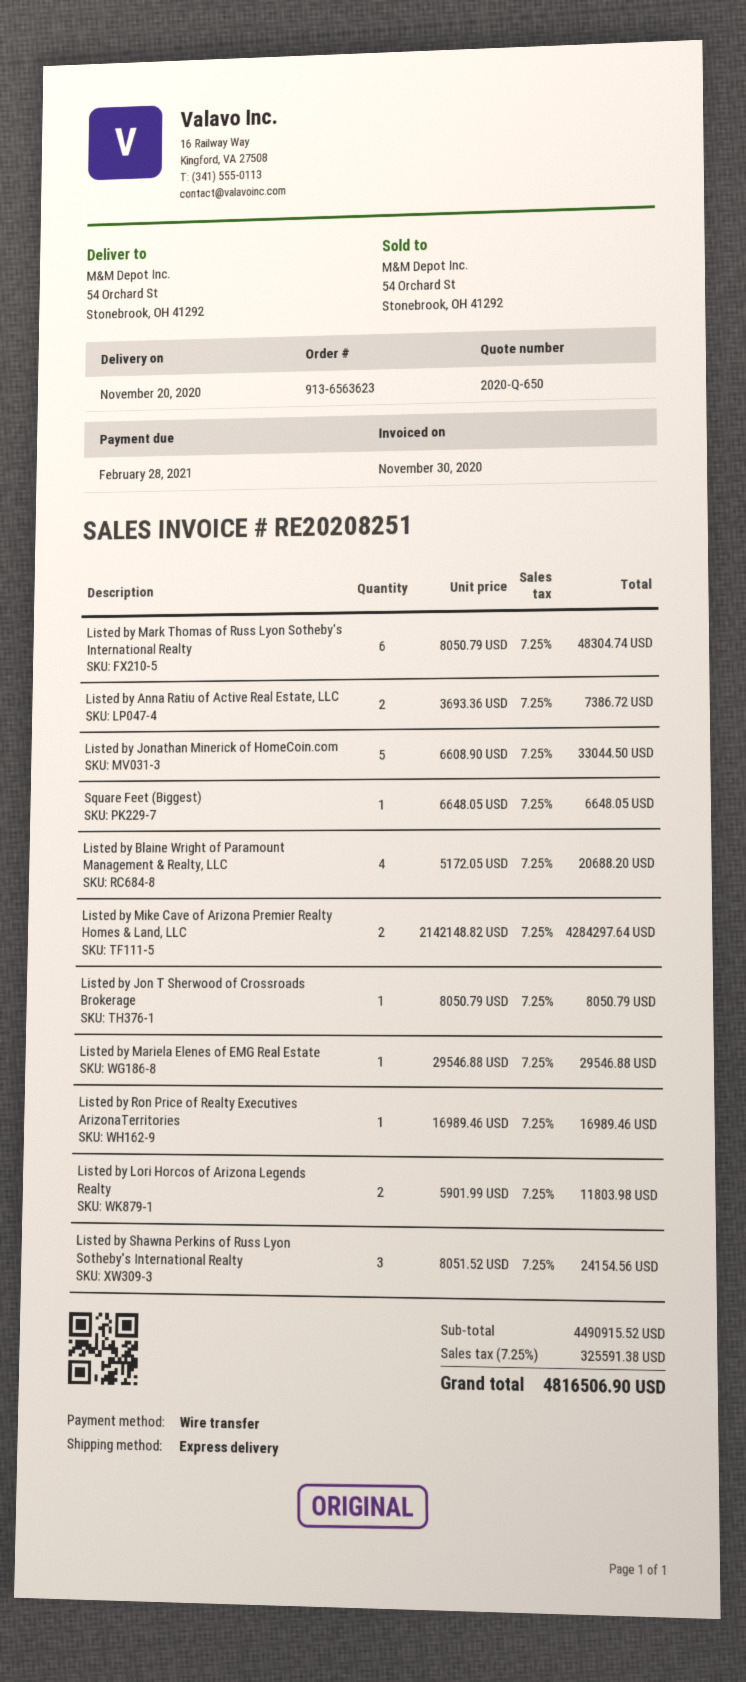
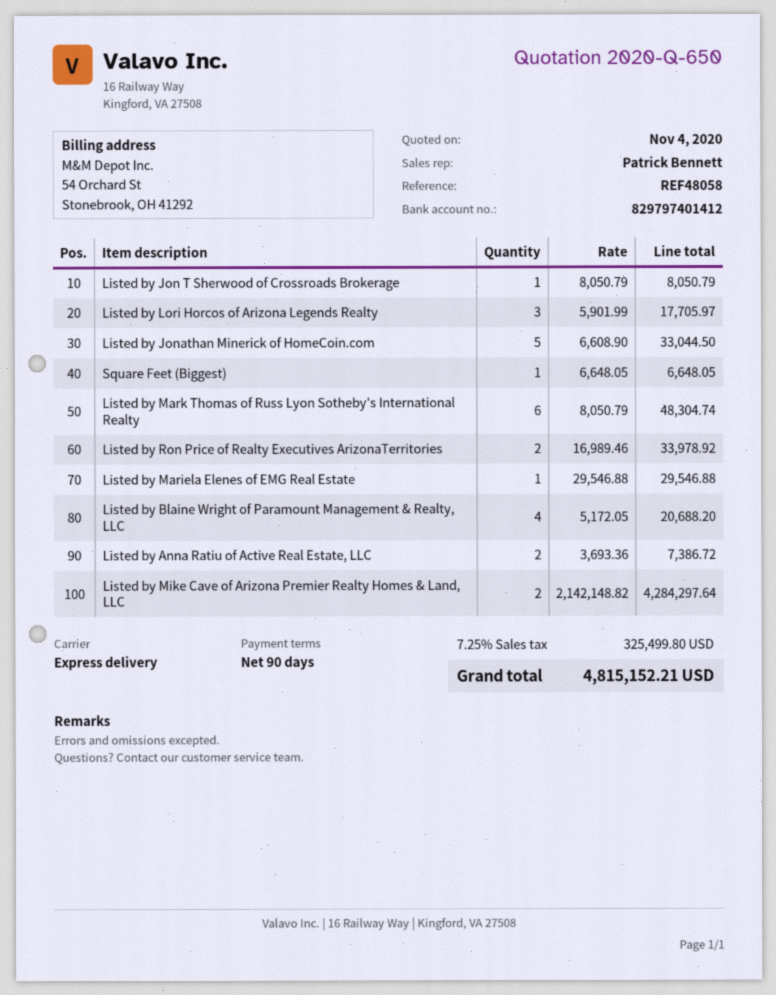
Listed by Ron Price of Realty Executives ArizonaTerritories: 1 x 16989.46 = 16989.46 -> 2 x 16989.46 = 33978.92
Listed by Lori Horcos of Arizona Legends Realty: 2 x 5901.99 = 11803.98 -> 3 x 5901.99 = 17705.97
Listed by Shawna Perkins of Russ Lyon Sotheby's International Realty: 3 x 8051.52 = 24154.56 -> none
tax: 7.25% = 325591.38 -> 7.25% = 325499.80
total: 4816506.90 -> 4815152.21

